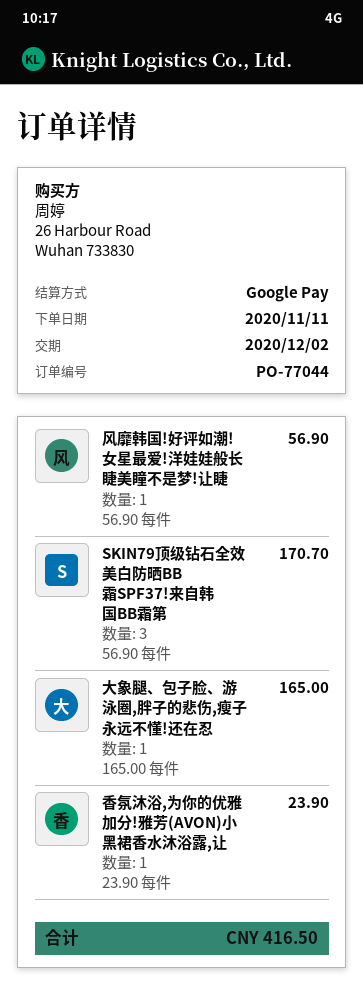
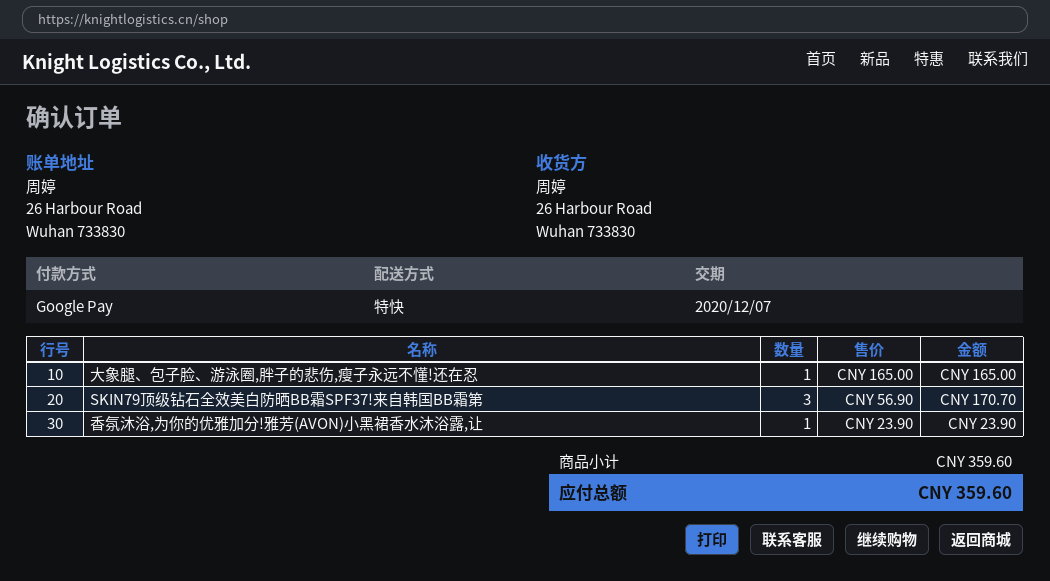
delivery date: 2020-12-02 -> 2020-12-07
风靡韩国!好评如潮!女星最爱!洋娃娃般长睫美瞳不是梦!让睫: 1 x 56.90 = 56.90 -> none
total: 416.50 -> 359.60

